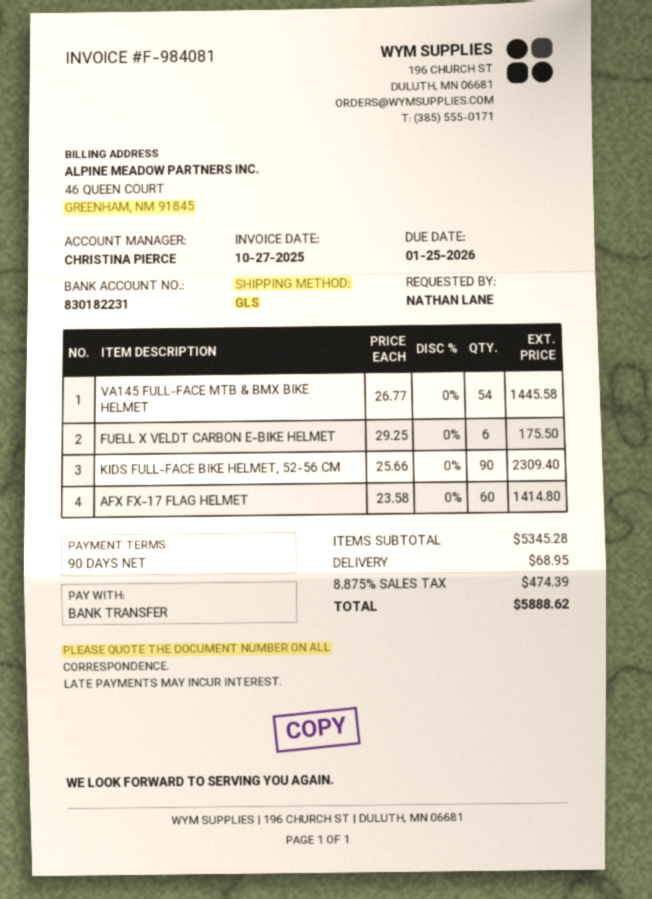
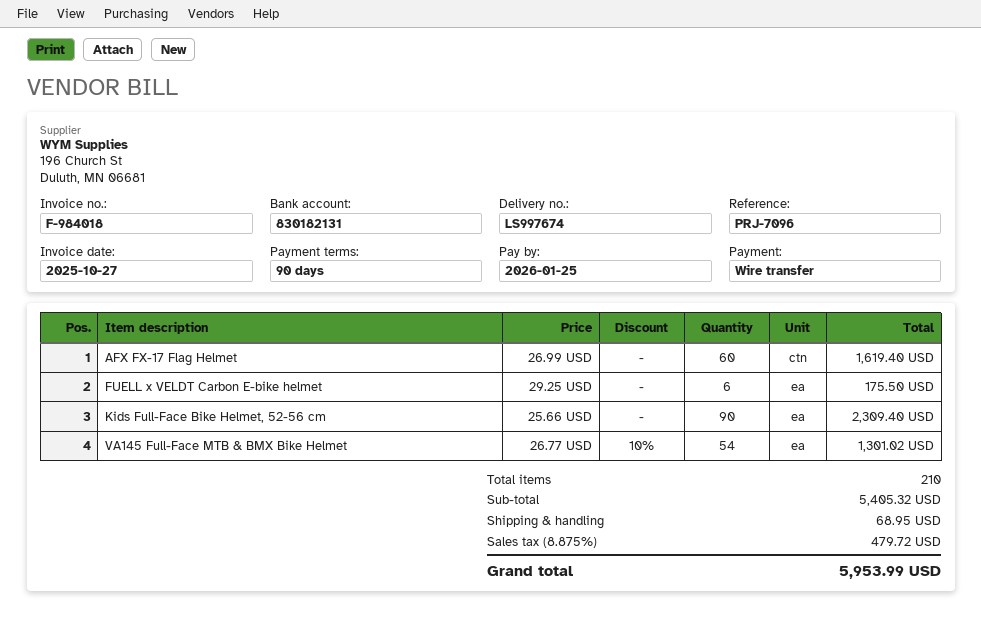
invoice number: F-984081 -> F-984018
bank account: 830182231 -> 830182131
VA145 FULL-FACE MTB & BMX BIKE HELMET: 54 x 26.77 = 1445.58 -> 54 x 26.77 - 10% = 1301.02
AFX FX-17 FLAG HELMET: 60 x 23.58 = 1414.80 -> 60 x 26.99 = 1619.40
subtotal: 5345.28 -> 5405.32
tax: 8.875% = 474.39 -> 8.875% = 479.72
total: 5888.62 -> 5953.99

